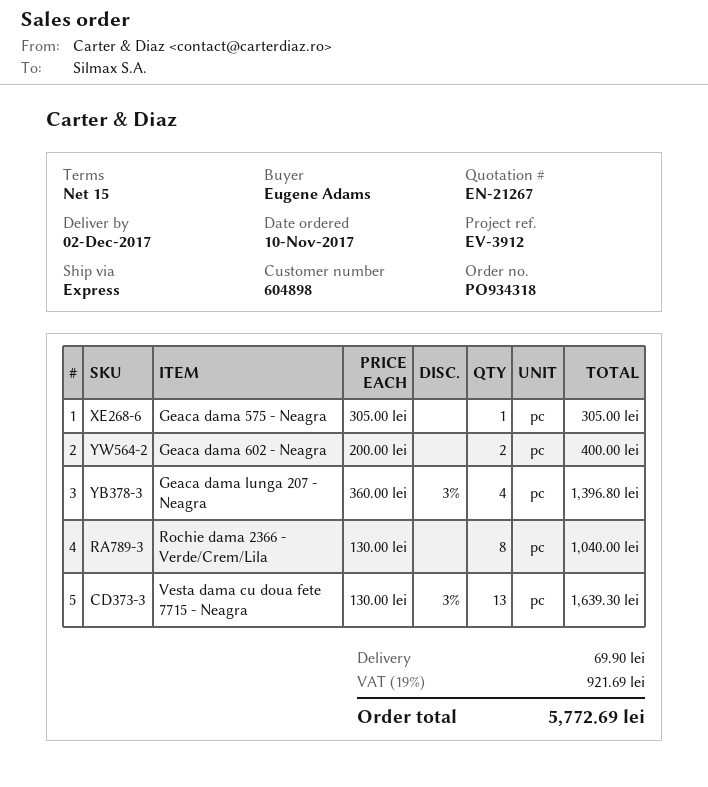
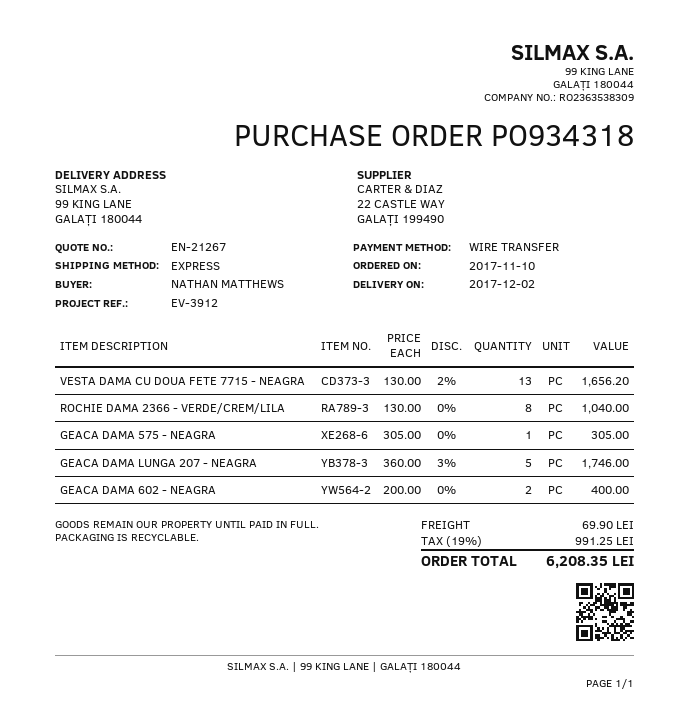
ordered by: Eugene Adams -> NATHAN MATTHEWS
Geaca dama lunga 207 - Neagra: 4 x 360.00 - 3% = 1396.80 -> 5 x 360.00 - 3% = 1746.00
Vesta dama cu doua fete 7715 - Neagra: 13 x 130.00 - 3% = 1639.30 -> 13 x 130.00 - 2% = 1656.20
tax: 19% = 921.69 -> 19% = 991.25
total: 5772.69 -> 6208.35

